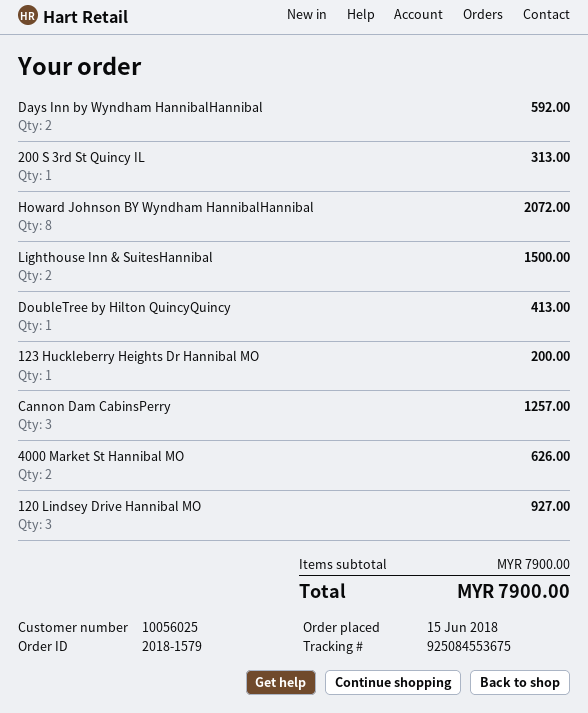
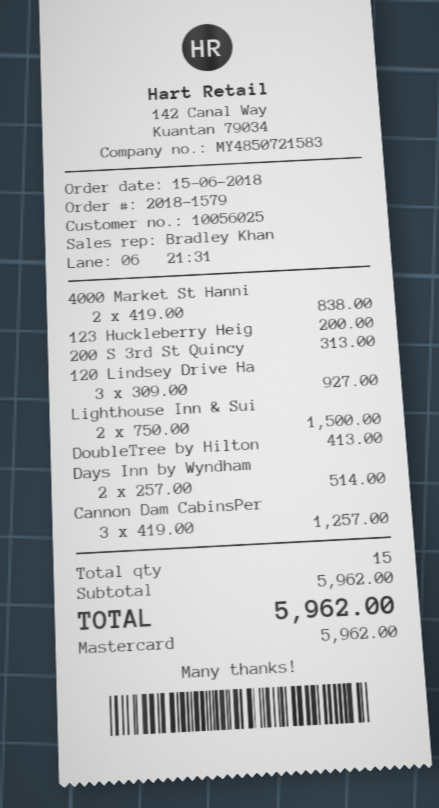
Days Inn by Wyndham HannibalHannibal: 2 for 592.00 -> 2 for 514.00
Howard Johnson BY Wyndham HannibalHannibal: 8 for 2072.00 -> none
4000 Market St Hannibal MO: 2 for 626.00 -> 2 for 838.00
subtotal: 7900.00 -> 5962.00
total: 7900.00 -> 5962.00

